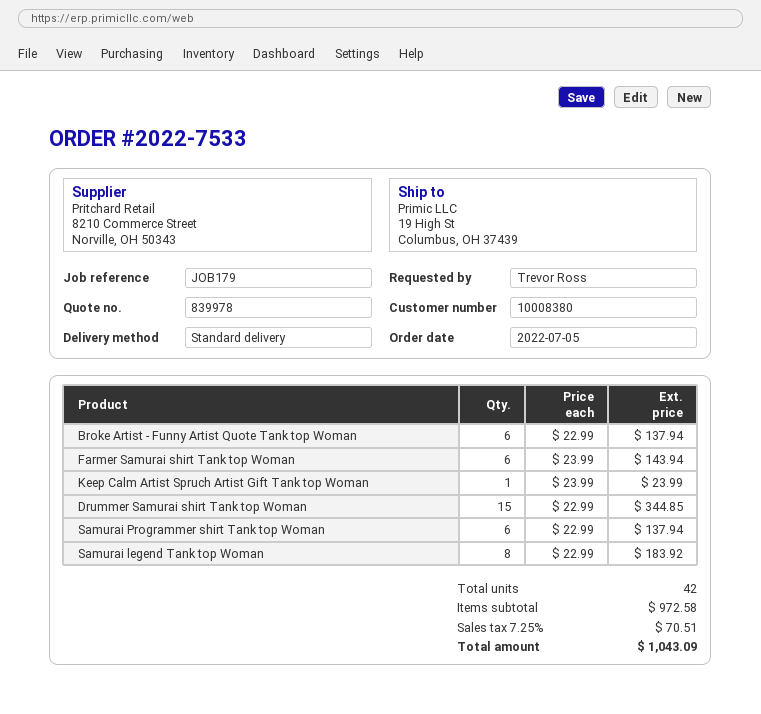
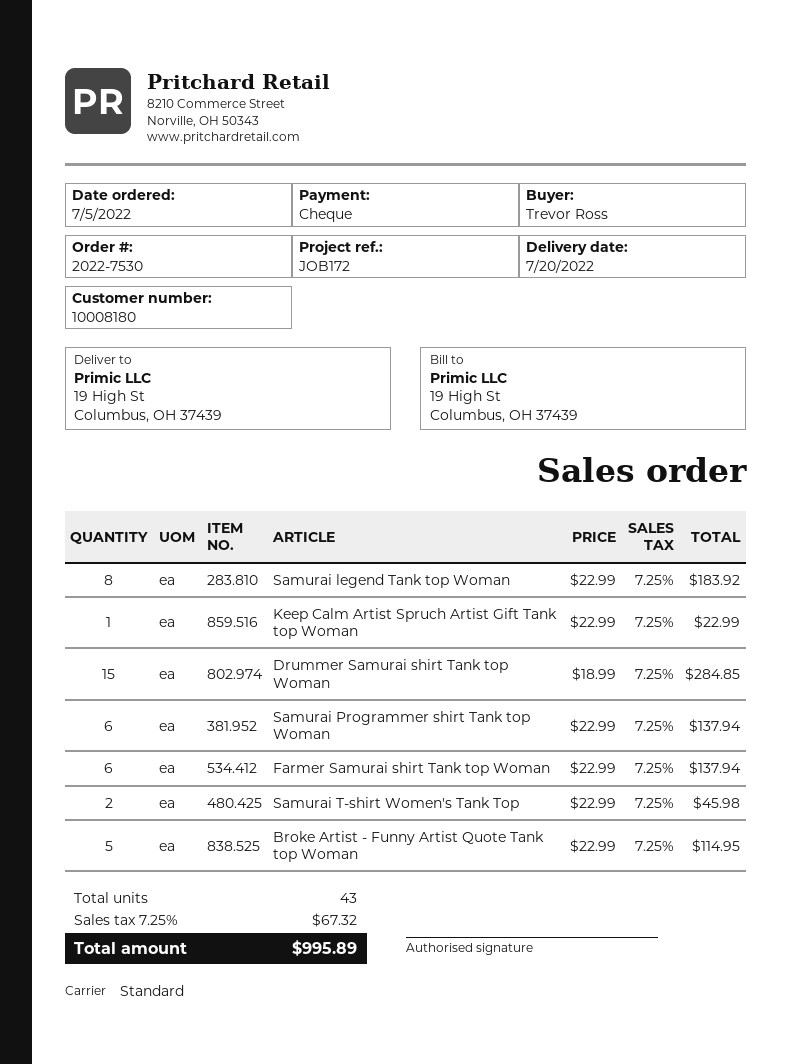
order number: 2022-7533 -> 2022-7530
customer number: 10008380 -> 10008180
reference: JOB179 -> JOB172
Broke Artist - Funny Artist Quote Tank top Woman: 6 x 22.99 = 137.94 -> 5 x 22.99 = 114.95
Farmer Samurai shirt Tank top Woman: 6 x 23.99 = 143.94 -> 6 x 22.99 = 137.94
Keep Calm Artist Spruch Artist Gift Tank top Woman: 1 x 23.99 = 23.99 -> 1 x 22.99 = 22.99
Drummer Samurai shirt Tank top Woman: 15 x 22.99 = 344.85 -> 15 x 18.99 = 284.85
Samurai T-shirt Women's Tank Top: none -> 2 x 22.99 = 45.98
total quantity: 42 -> 43
tax: 7.25% = 70.51 -> 7.25% = 67.32
total: 1043.09 -> 995.89

